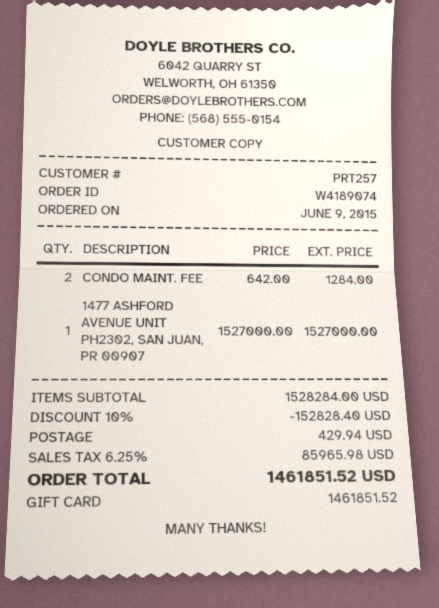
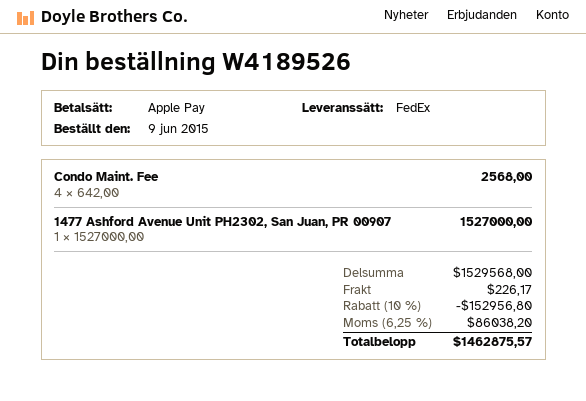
order number: W4189074 -> W4189526
payment method: gift card -> Apple Pay
CONDO MAINT. FEE: 2 x 642.00 = 1284.00 -> 4 x 642.00 = 2568.00
subtotal: 1528284.00 -> 1529568.00
discount: 10% = 152828.40 -> 10% = 152956.80
shipping: 429.94 -> 226.17
tax: 6.25% = 85965.98 -> 6.25% = 86038.20
total: 1461851.52 -> 1462875.57

